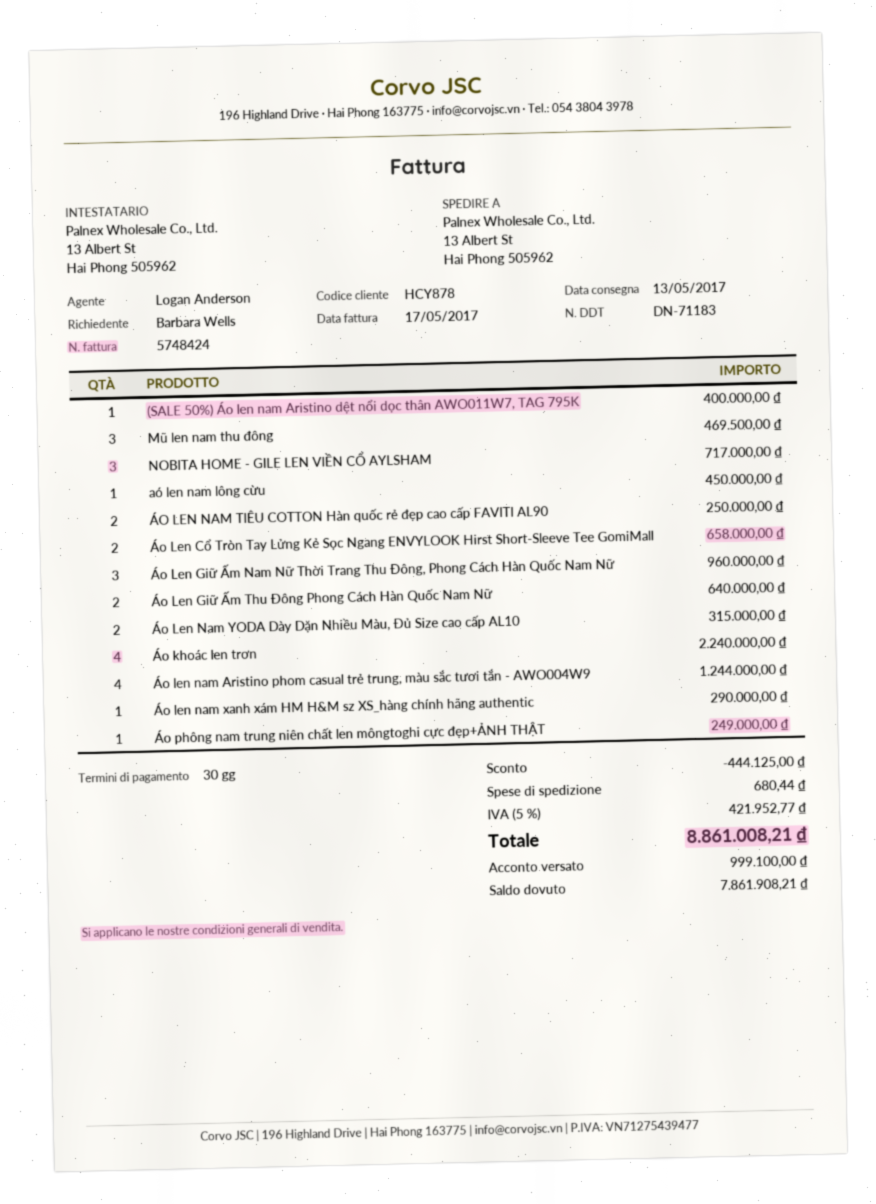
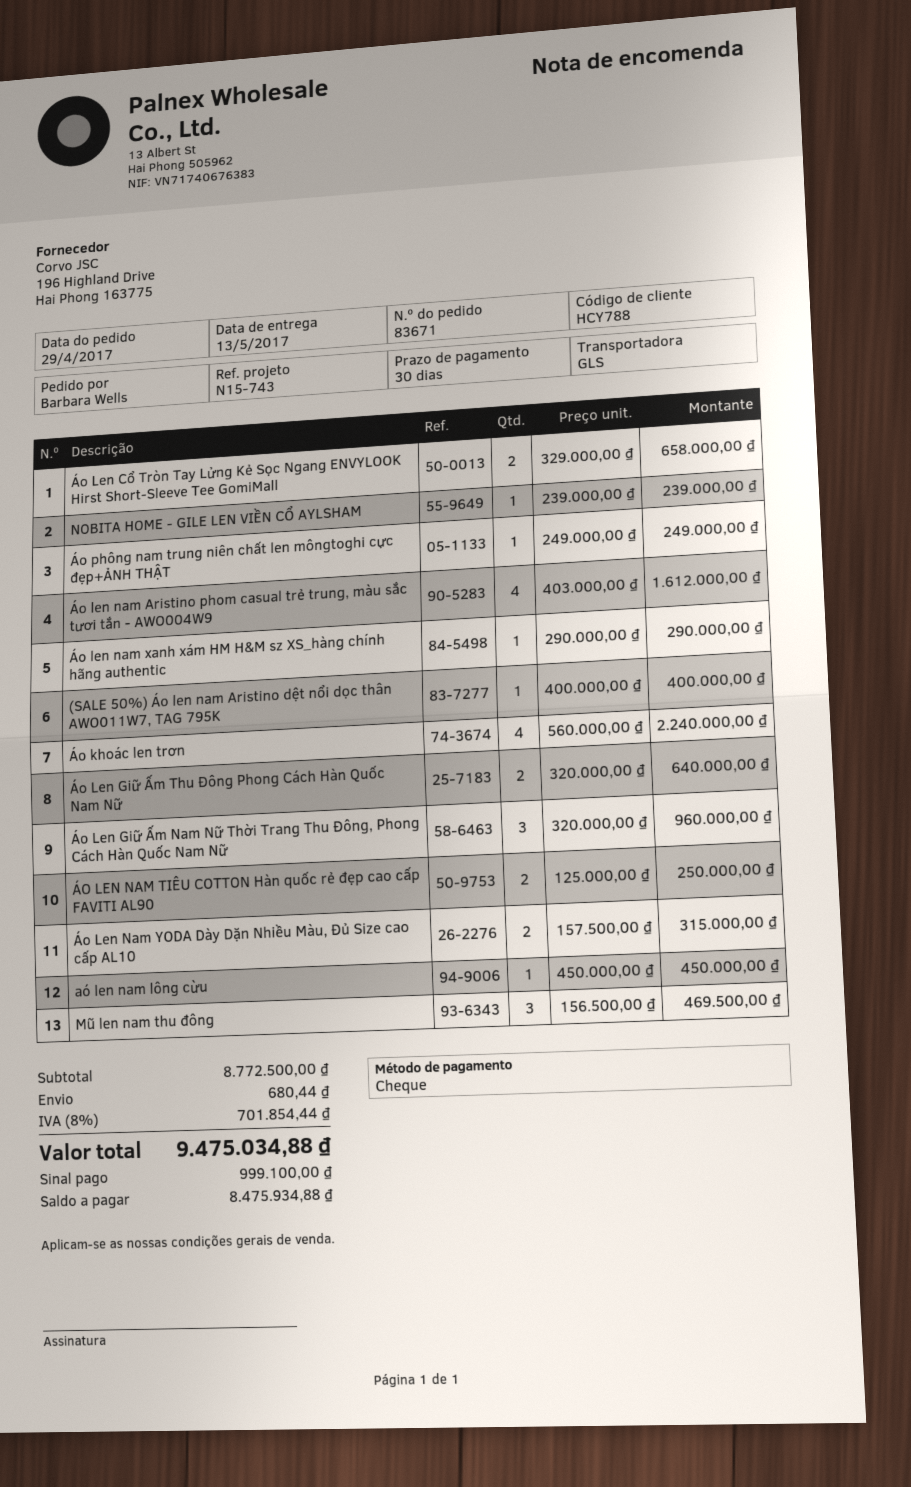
customer number: HCY878 -> HCY788
NOBITA HOME - GILE LEN VIỀN CỔ AYLSHAM: 3 for 717000.00 -> 1 for 239000.00
Áo len nam Aristino phom casual trẻ trung, màu sắc tươi tắn - AWO004W9: 4 for 1244000.00 -> 4 for 1612000.00
discount: 444125.00 -> none
tax: 5% = 421952.77 -> 8% = 701854.44
total: 8861008.21 -> 9475034.88
balance: 7861908.21 -> 8475934.88

